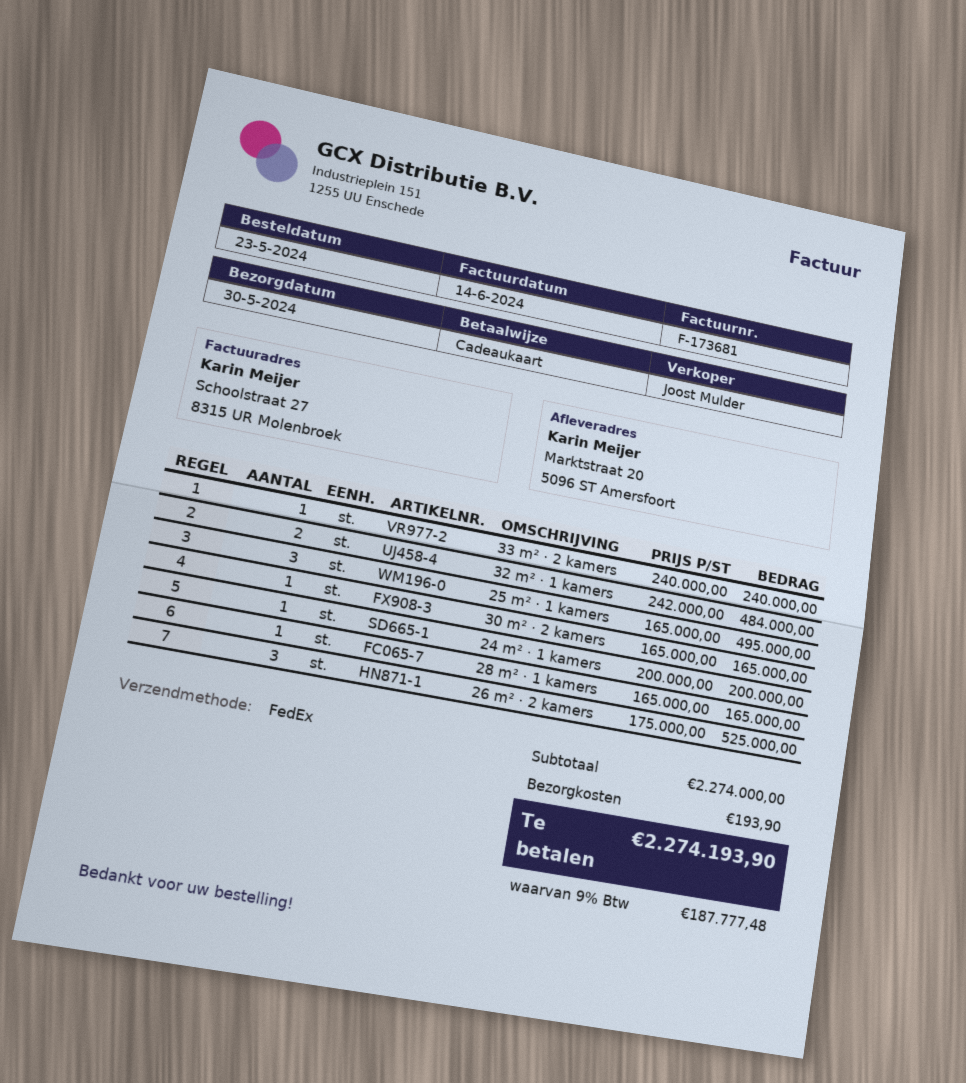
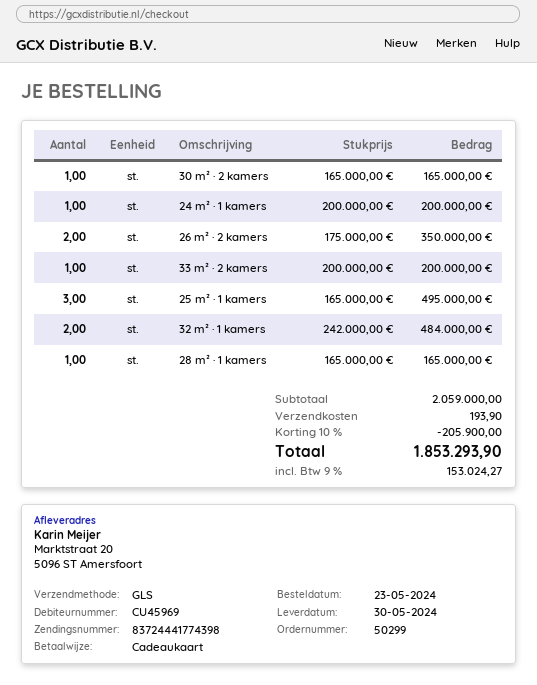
shipping method: FedEx -> GLS
33 m² · 2 kamers: 1 x 240000.00 = 240000.00 -> 1 x 200000.00 = 200000.00
26 m² · 2 kamers: 3 x 175000.00 = 525000.00 -> 2 x 175000.00 = 350000.00
subtotal: 2274000.00 -> 2059000.00
discount: none -> 10% = 205900.00
tax: 9% = 187777.48 -> 9% = 153024.27
total: 2274193.90 -> 1853293.90

